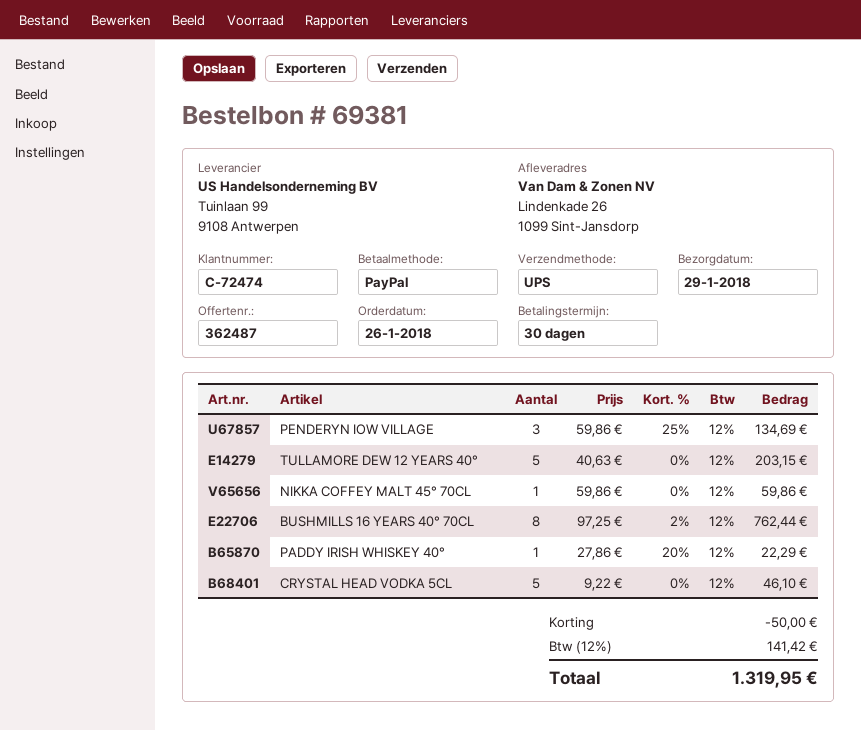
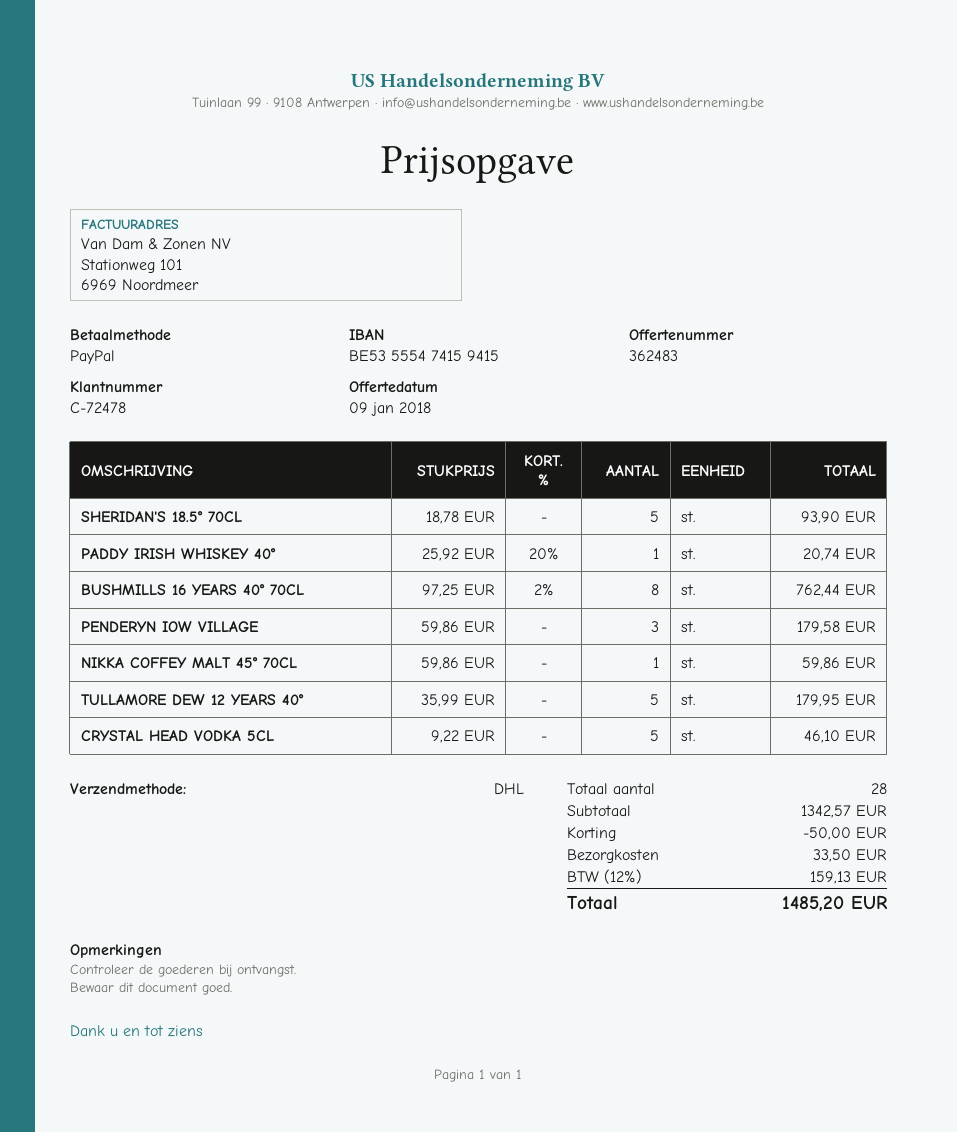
quote number: 362487 -> 362483
customer number: C-72474 -> C-72478
shipping method: UPS -> DHL
PENDERYN IOW VILLAGE: 3 x 59.86 - 25% = 134.69 -> 3 x 59.86 = 179.58
TULLAMORE DEW 12 YEARS 40°: 5 x 40.63 = 203.15 -> 5 x 35.99 = 179.95
PADDY IRISH WHISKEY 40°: 1 x 27.86 - 20% = 22.29 -> 1 x 25.92 - 20% = 20.74
SHERIDAN'S 18.5° 70CL: none -> 5 x 18.78 = 93.90
shipping: none -> 33.50
tax: 12% = 141.42 -> 12% = 159.13
total: 1319.95 -> 1485.20

